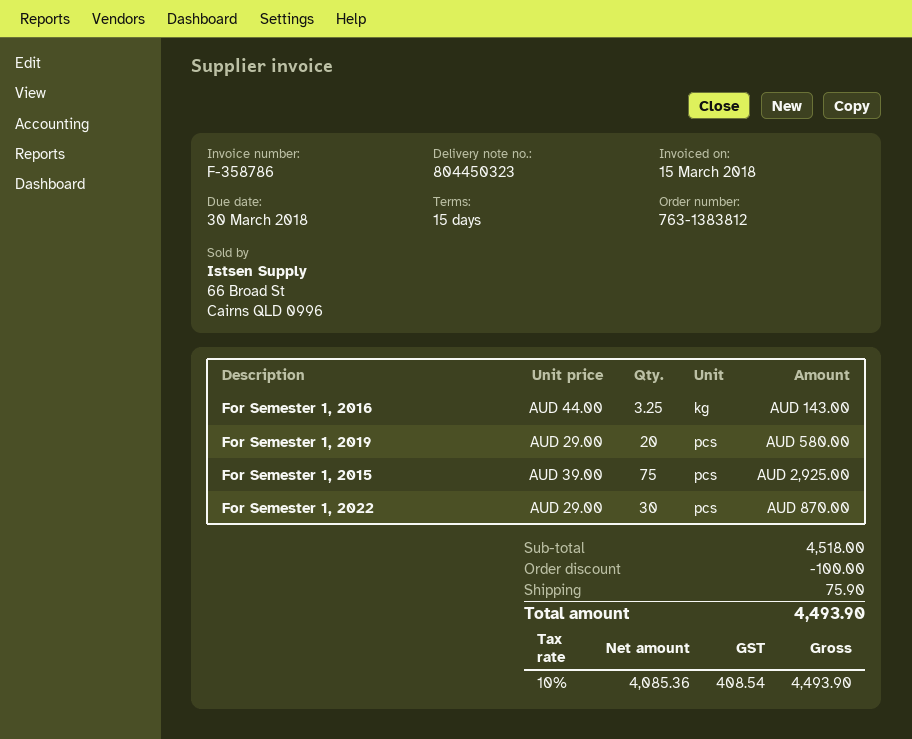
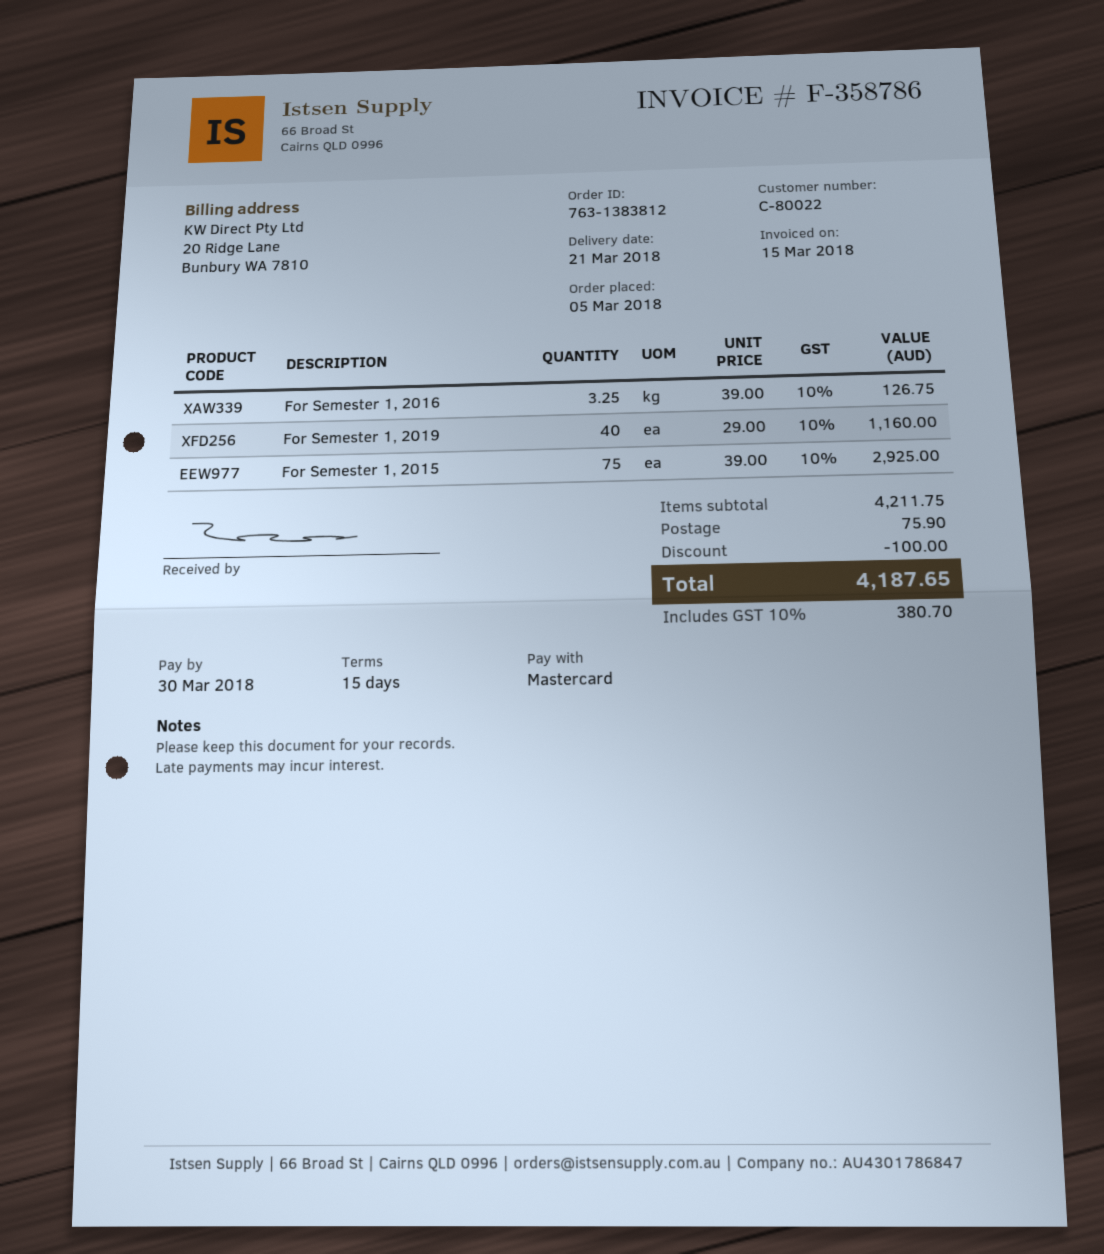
For Semester 1, 2016: 3.25 x 44.00 = 143.00 -> 3.25 x 39.00 = 126.75
For Semester 1, 2019: 20 x 29.00 = 580.00 -> 40 x 29.00 = 1160.00
For Semester 1, 2022: 30 x 29.00 = 870.00 -> none
subtotal: 4518.00 -> 4211.75
tax: 10% = 408.54 -> 10% = 380.70
total: 4493.90 -> 4187.65

